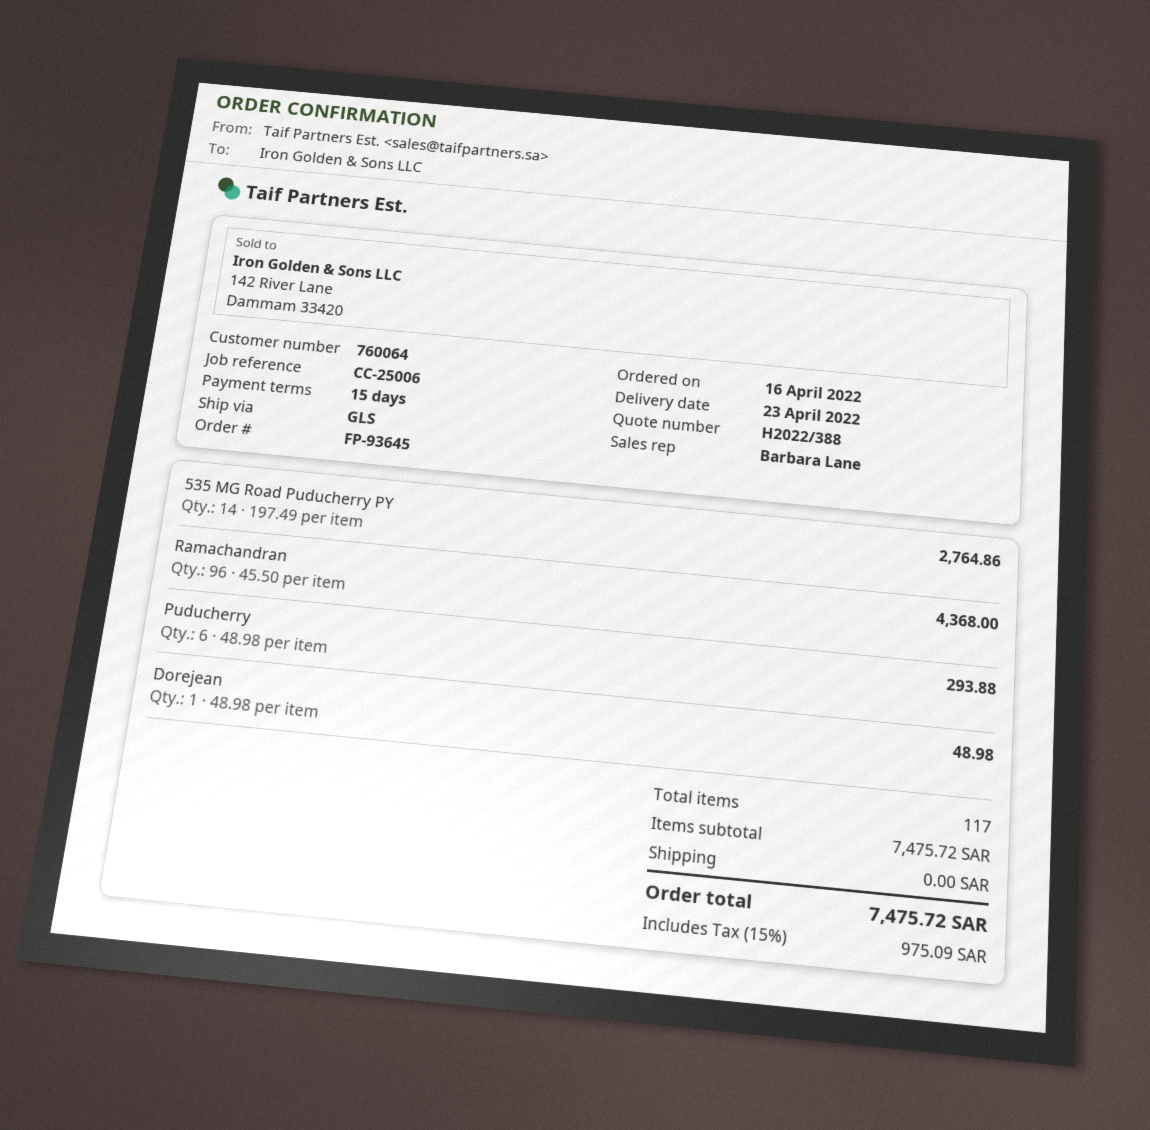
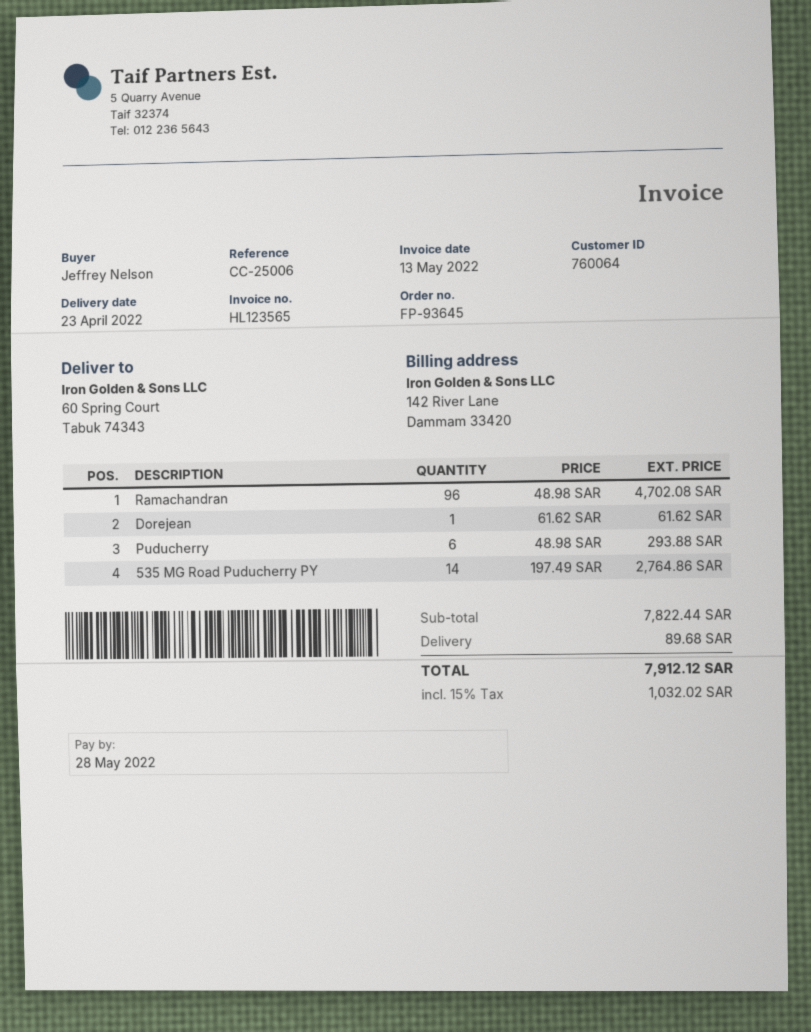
Ramachandran: 96 x 45.50 = 4368.00 -> 96 x 48.98 = 4702.08
Dorejean: 1 x 48.98 = 48.98 -> 1 x 61.62 = 61.62
subtotal: 7475.72 -> 7822.44
shipping: 0.00 -> 89.68
tax: 15% = 975.09 -> 15% = 1032.02
total: 7475.72 -> 7912.12

